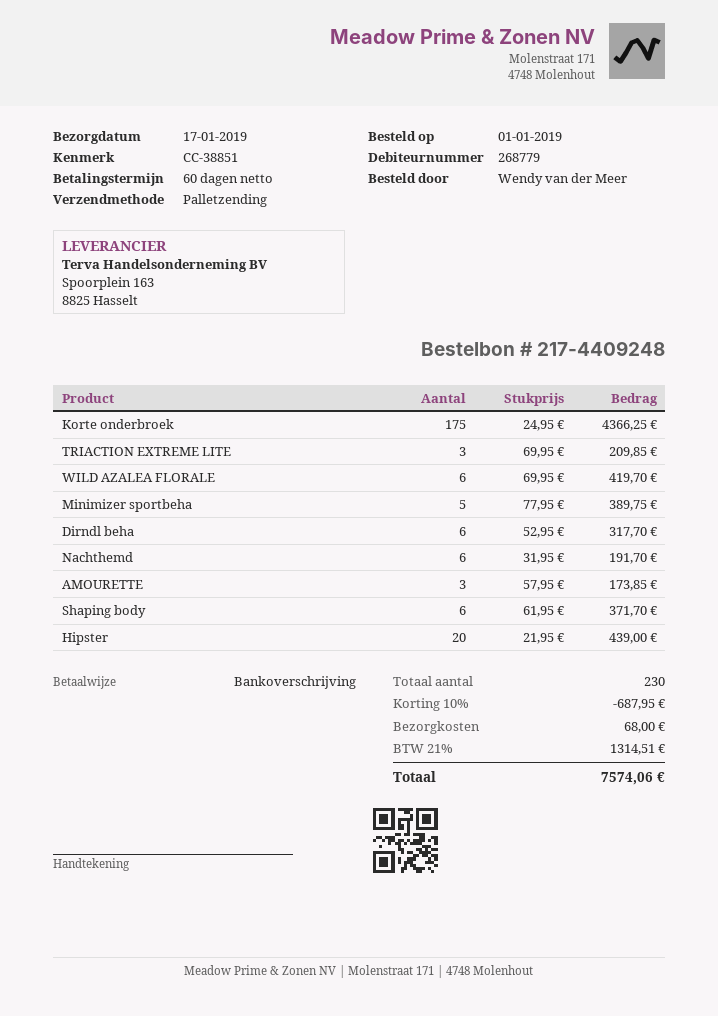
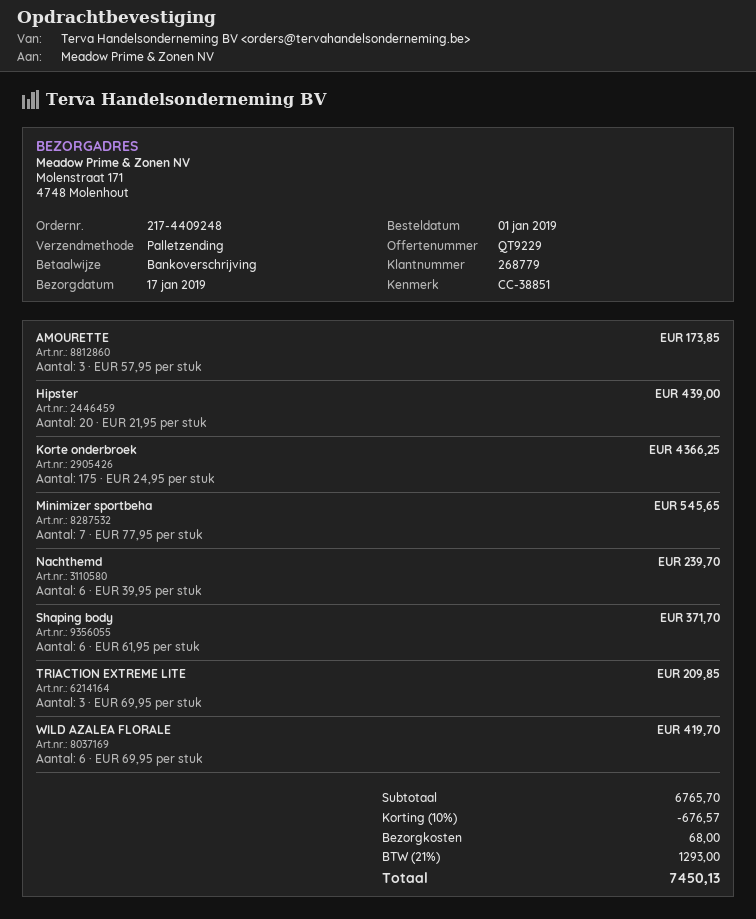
Minimizer sportbeha: 5 x 77.95 = 389.75 -> 7 x 77.95 = 545.65
Dirndl beha: 6 x 52.95 = 317.70 -> none
Nachthemd: 6 x 31.95 = 191.70 -> 6 x 39.95 = 239.70
discount: 10% = 687.95 -> 10% = 676.57
tax: 21% = 1314.51 -> 21% = 1293.00
total: 7574.06 -> 7450.13

